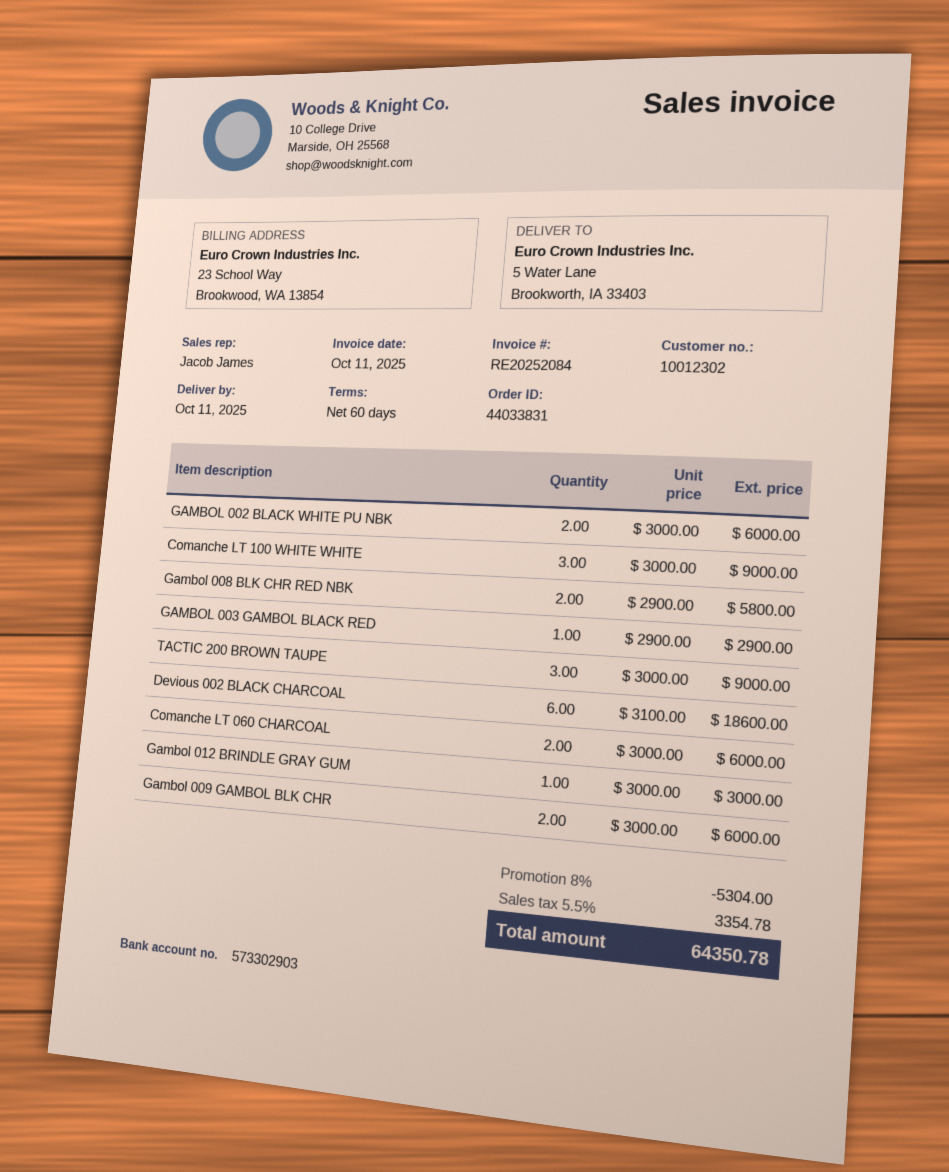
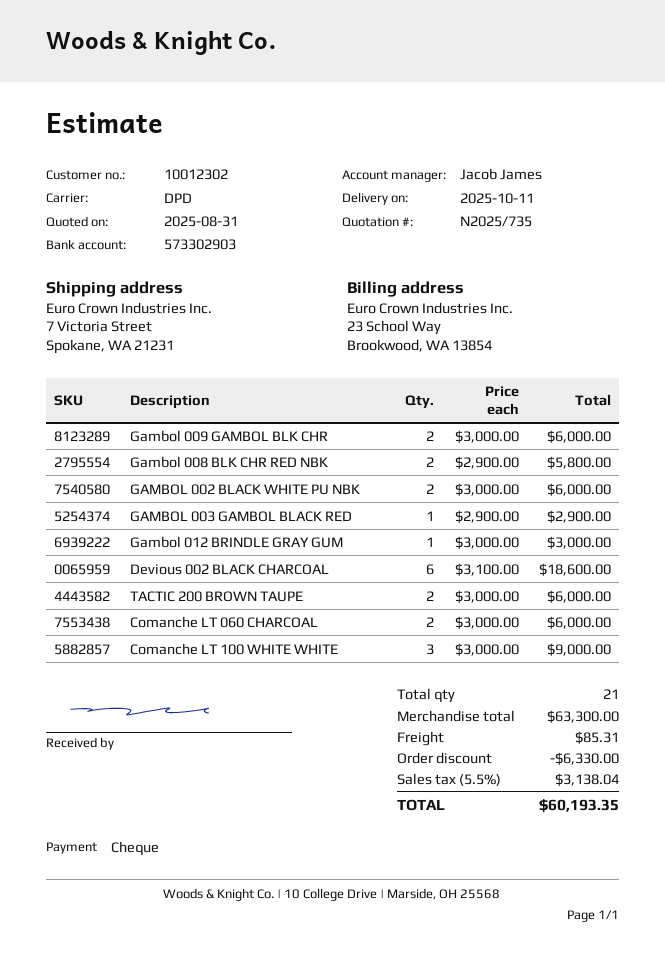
ship to: 5 Water Lane, Brookworth, IA 33403 -> 7 Victoria Street, Spokane, WA 21231
TACTIC 200 BROWN TAUPE: 3 x 3000.00 = 9000.00 -> 2 x 3000.00 = 6000.00
discount: 5304.00 -> 6330.00
shipping: none -> 85.31
tax: 5.5% = 3354.78 -> 5.5% = 3138.04
total: 64350.78 -> 60193.35

